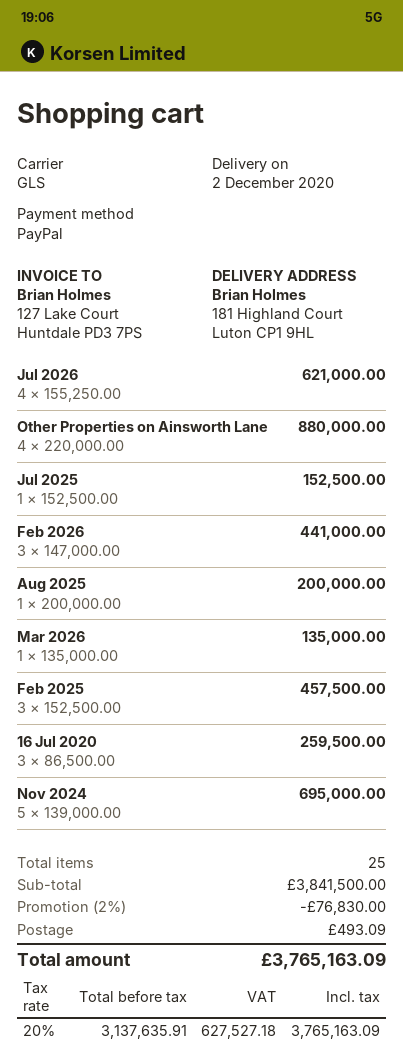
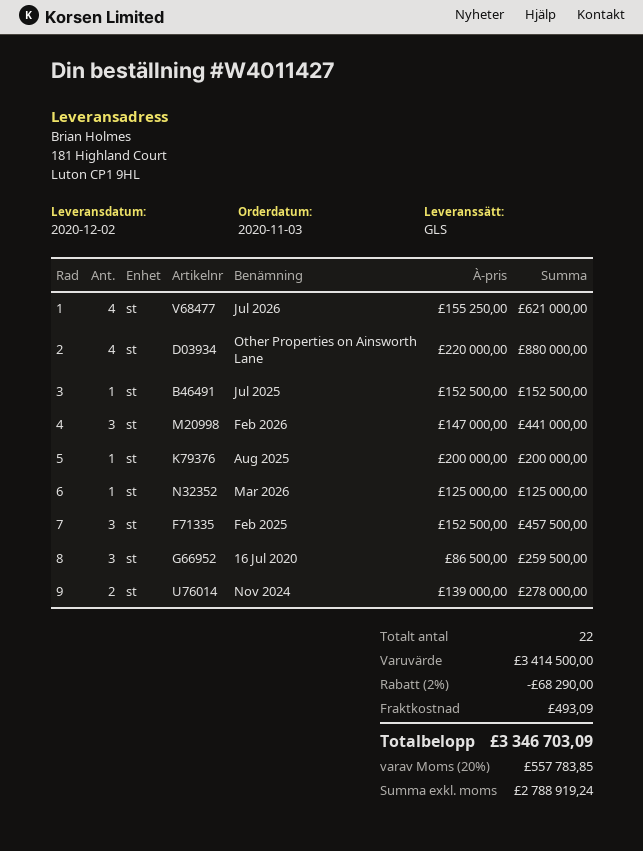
Mar 2026: 1 x 135000.00 = 135000.00 -> 1 x 125000.00 = 125000.00
Nov 2024: 5 x 139000.00 = 695000.00 -> 2 x 139000.00 = 278000.00
total quantity: 25 -> 22
subtotal: 3841500.00 -> 3414500.00
discount: 2% = 76830.00 -> 2% = 68290.00
net: 3137635.91 -> 2788919.24
tax: 20% = 627527.18 -> 20% = 557783.85
total: 3765163.09 -> 3346703.09

